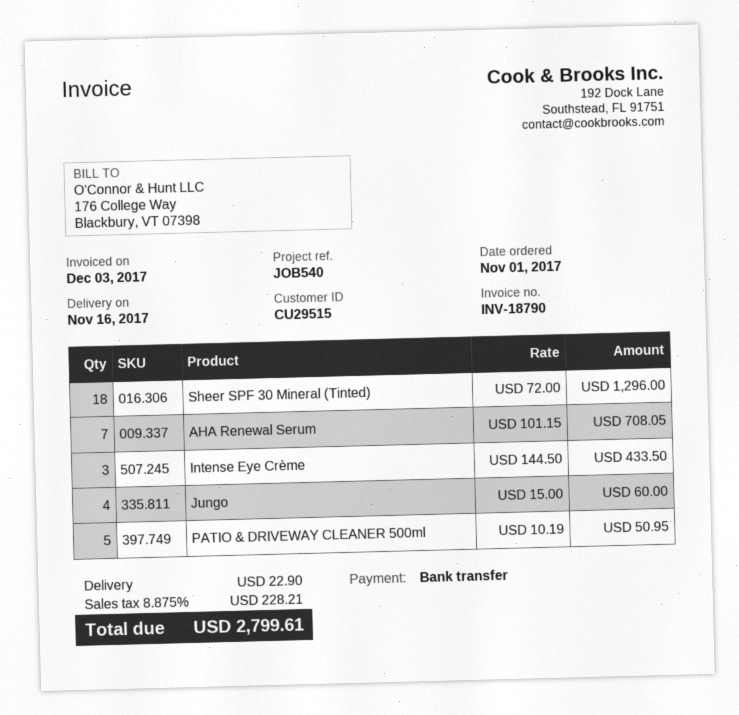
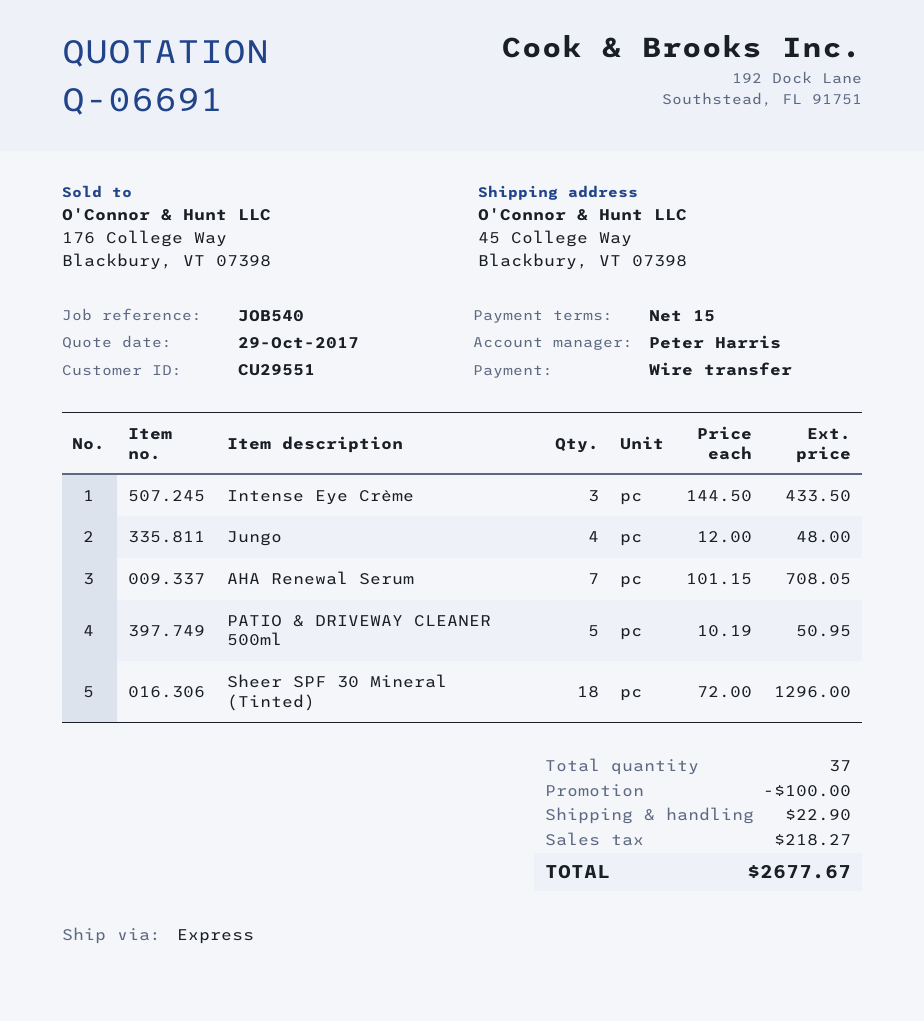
customer number: CU29515 -> CU29551
Jungo: 4 x 15.00 = 60.00 -> 4 x 12.00 = 48.00
discount: none -> 100.00
tax: 228.21 -> 218.27
total: 2799.61 -> 2677.67

